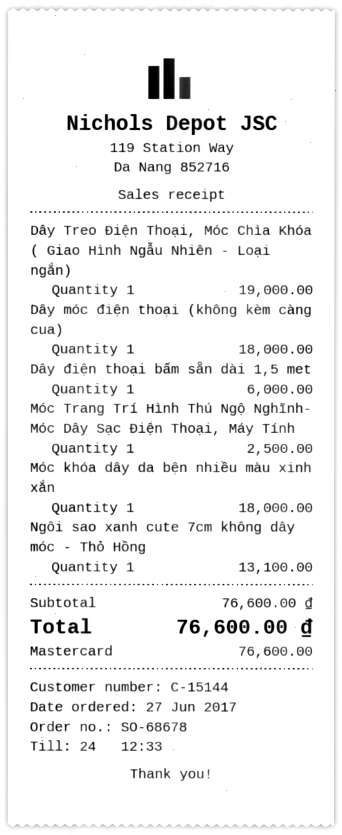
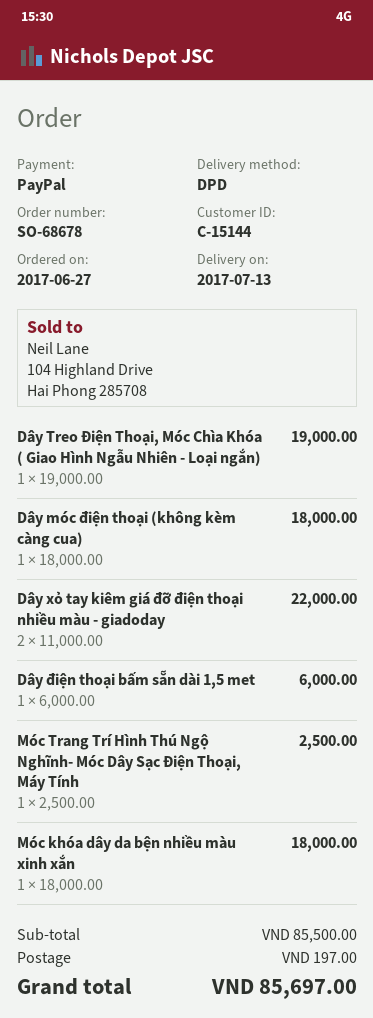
payment method: Mastercard -> PayPal
Ngôi sao xanh cute 7cm không dây móc - Thỏ Hồng: 1 for 13100.00 -> none
Dây xỏ tay kiêm giá đỡ điện thoại nhiều màu - giadoday: none -> 2 for 22000.00
subtotal: 76600.00 -> 85500.00
shipping: none -> 197.00
total: 76600.00 -> 85697.00

